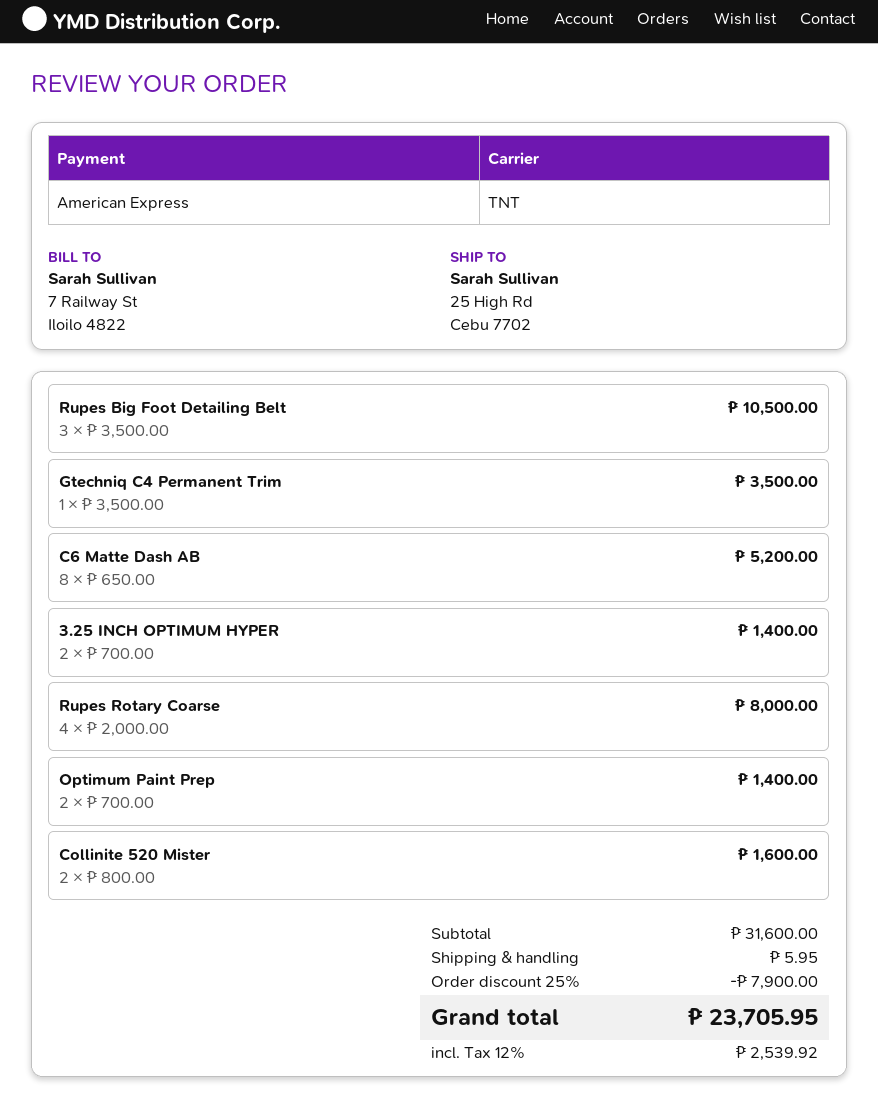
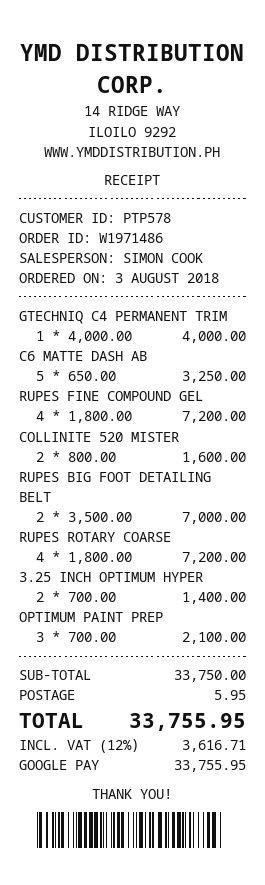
payment method: American Express -> Google Pay
Rupes Big Foot Detailing Belt: 3 x 3500.00 = 10500.00 -> 2 x 3500.00 = 7000.00
Gtechniq C4 Permanent Trim: 1 x 3500.00 = 3500.00 -> 1 x 4000.00 = 4000.00
C6 Matte Dash AB: 8 x 650.00 = 5200.00 -> 5 x 650.00 = 3250.00
Rupes Rotary Coarse: 4 x 2000.00 = 8000.00 -> 4 x 1800.00 = 7200.00
Optimum Paint Prep: 2 x 700.00 = 1400.00 -> 3 x 700.00 = 2100.00
RUPES FINE COMPOUND GEL: none -> 4 x 1800.00 = 7200.00
subtotal: 31600.00 -> 33750.00
discount: 25% = 7900.00 -> none
tax: 12% = 2539.92 -> 12% = 3616.71
total: 23705.95 -> 33755.95

